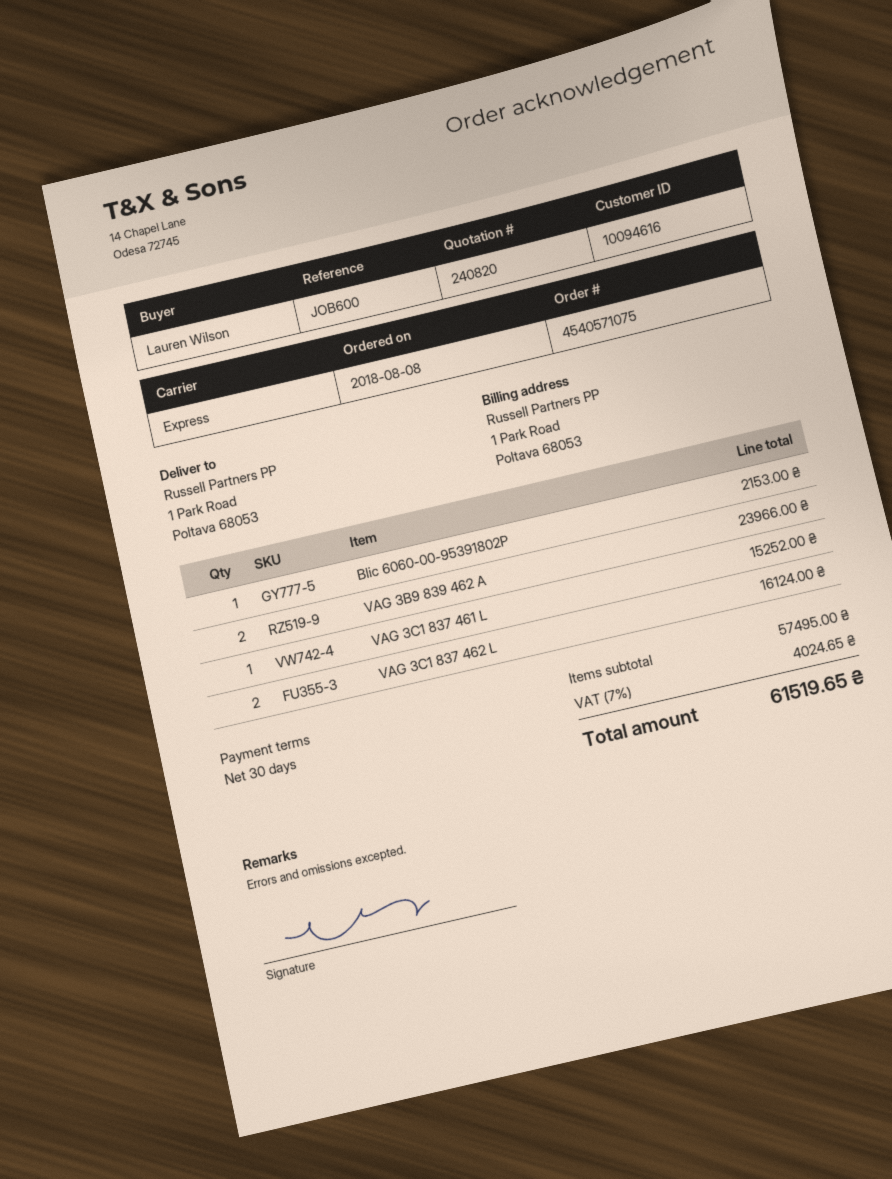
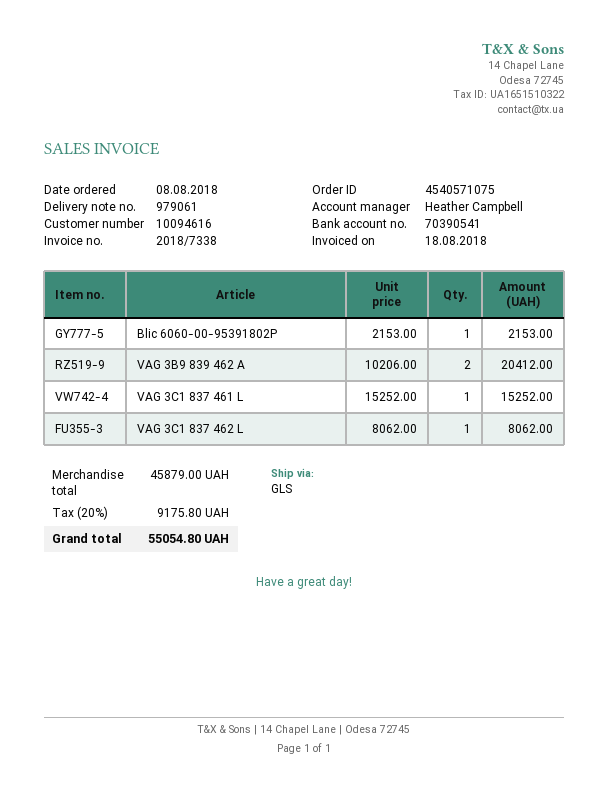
shipping method: express -> GLS
VAG 3B9 839 462 A: 2 for 23966.00 -> 2 for 20412.00
VAG 3C1 837 462 L: 2 for 16124.00 -> 1 for 8062.00
subtotal: 57495.00 -> 45879.00
tax: 7% = 4024.65 -> 20% = 9175.80
total: 61519.65 -> 55054.80

